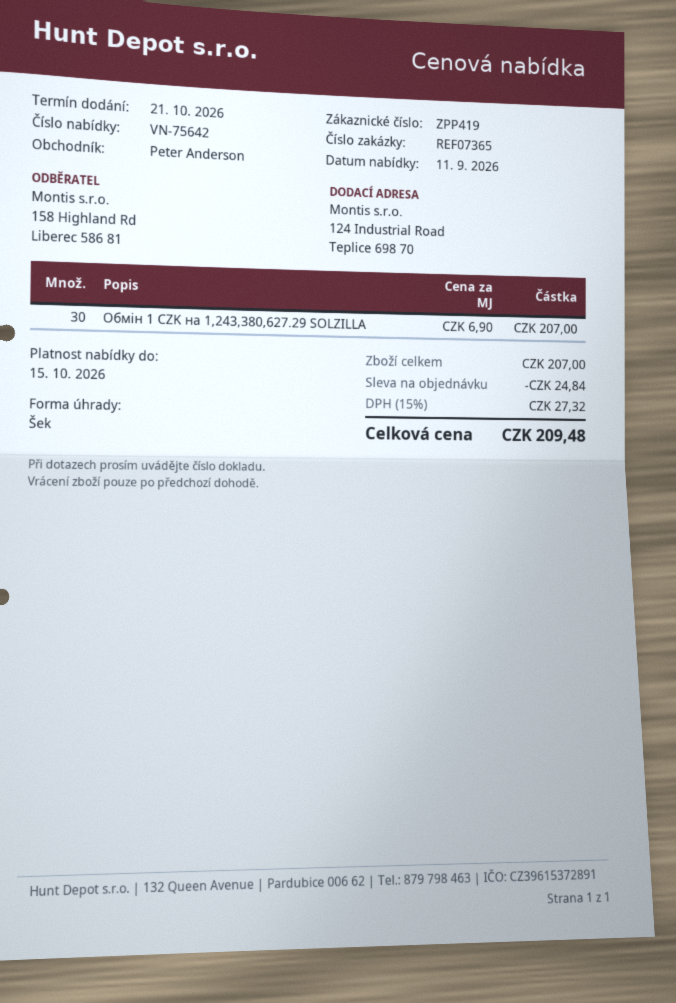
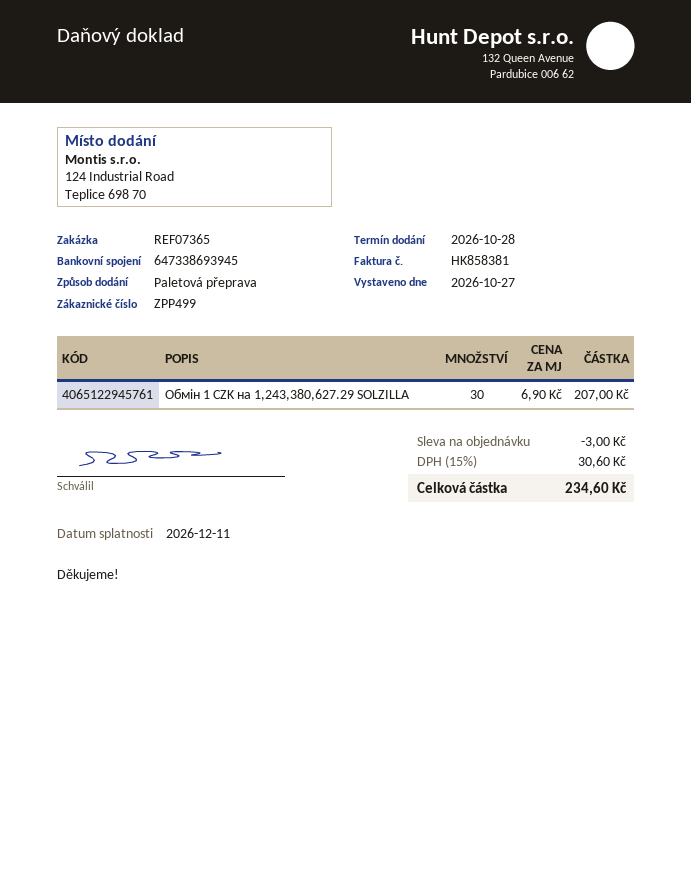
delivery date: 2026-10-21 -> 2026-10-28
customer number: ZPP419 -> ZPP499
discount: 24.84 -> 3.00
tax: 15% = 27.32 -> 15% = 30.60
total: 209.48 -> 234.60

